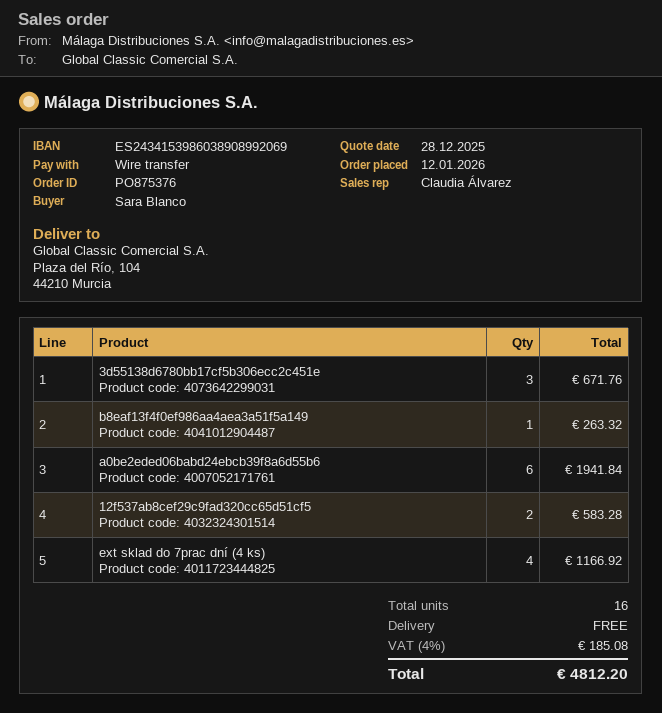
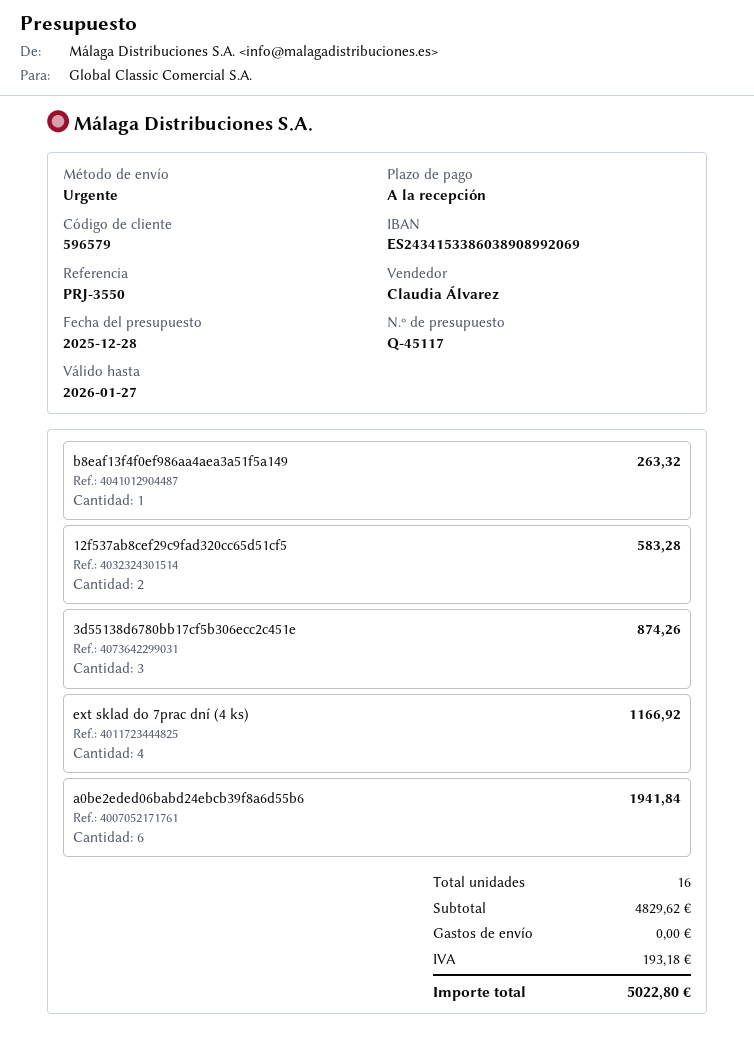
bank account: ES2434153986038908992069 -> ES2434153386038908992069
3d55138d6780bb17cf5b306ecc2c451e: 3 for 671.76 -> 3 for 874.26
tax: 185.08 -> 193.18
total: 4812.20 -> 5022.80

